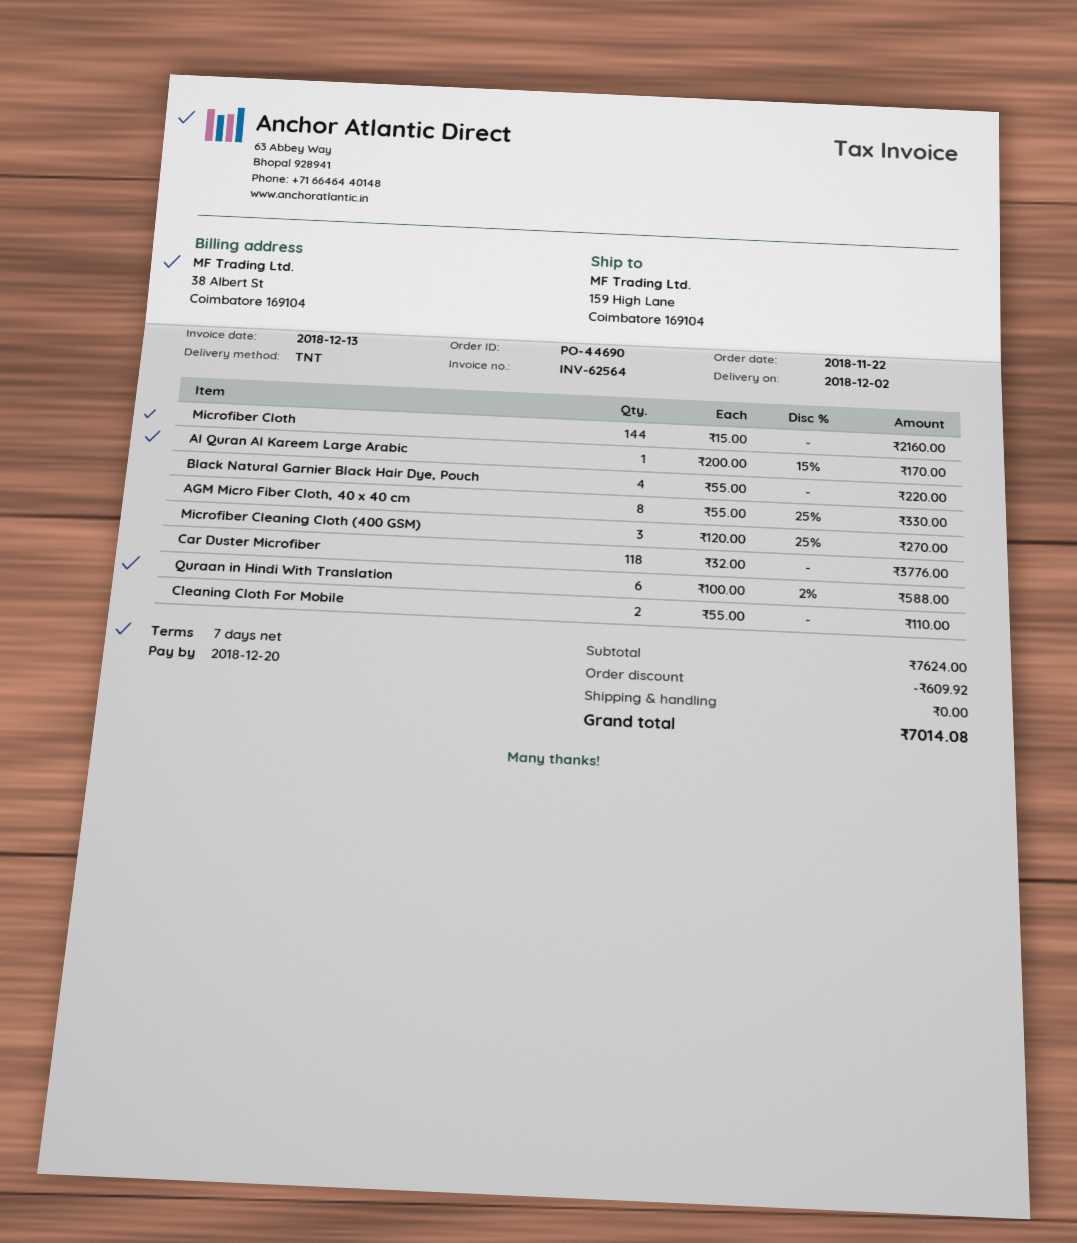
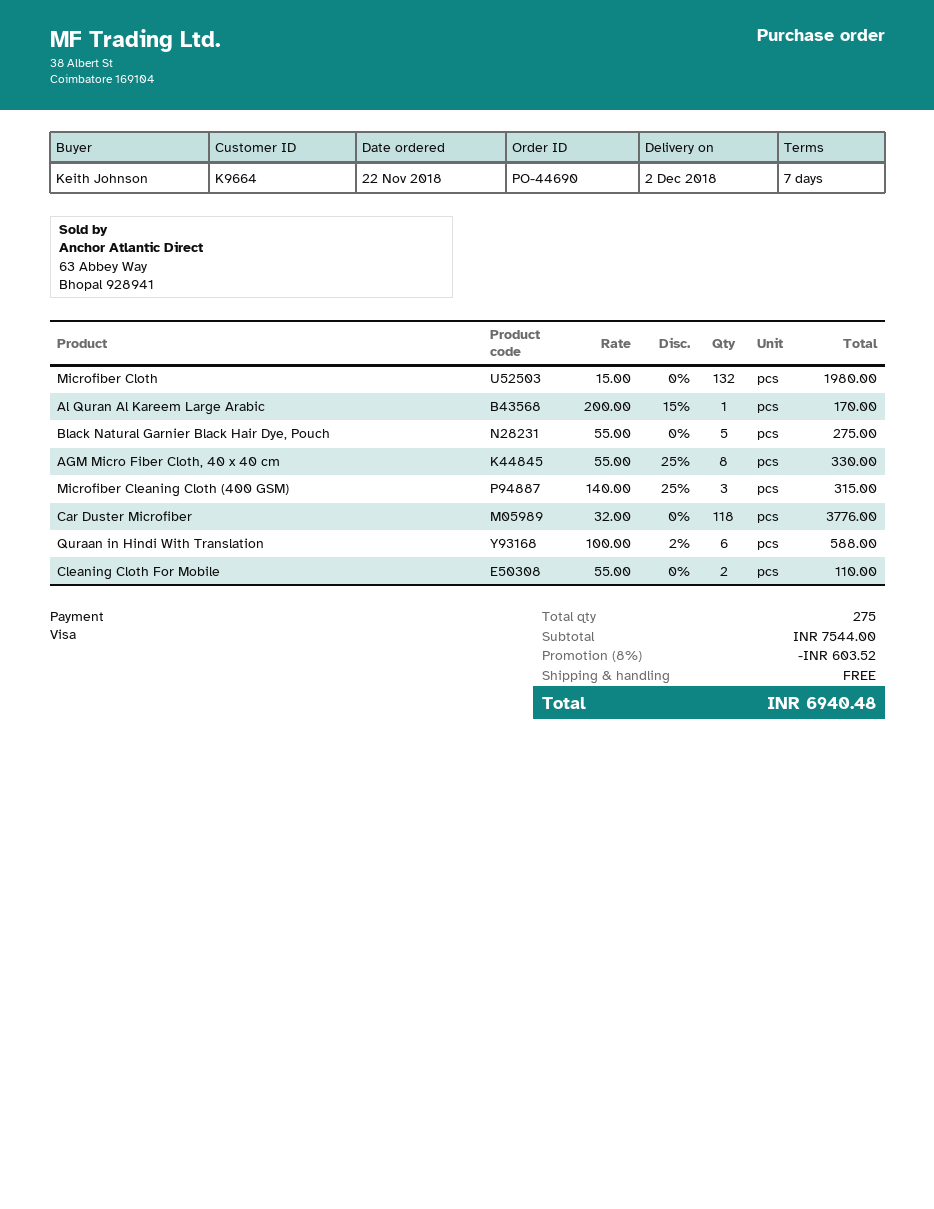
Microfiber Cloth: 144 x 15.00 = 2160.00 -> 132 x 15.00 = 1980.00
Black Natural Garnier Black Hair Dye, Pouch: 4 x 55.00 = 220.00 -> 5 x 55.00 = 275.00
Microfiber Cleaning Cloth (400 GSM): 3 x 120.00 - 25% = 270.00 -> 3 x 140.00 - 25% = 315.00
subtotal: 7624.00 -> 7544.00
discount: 609.92 -> 603.52
total: 7014.08 -> 6940.48

